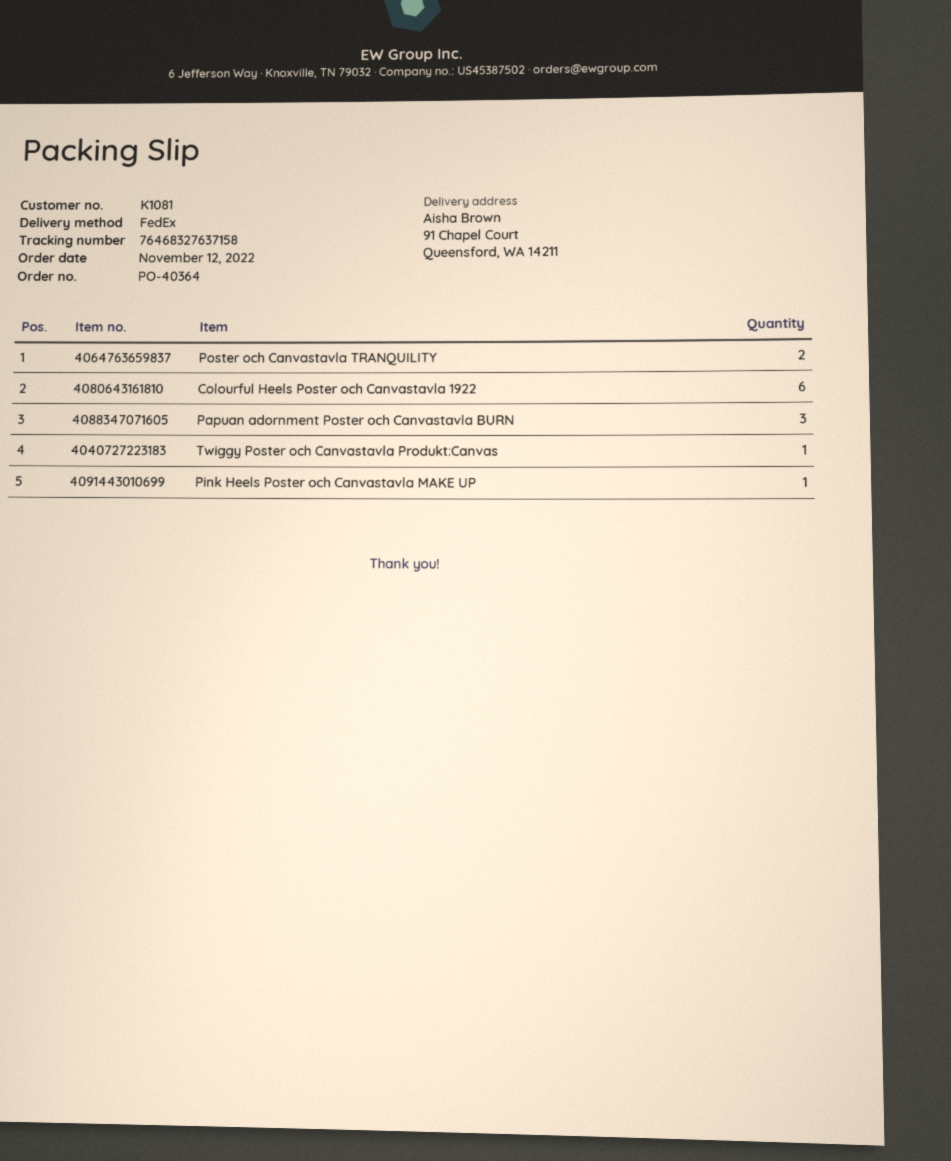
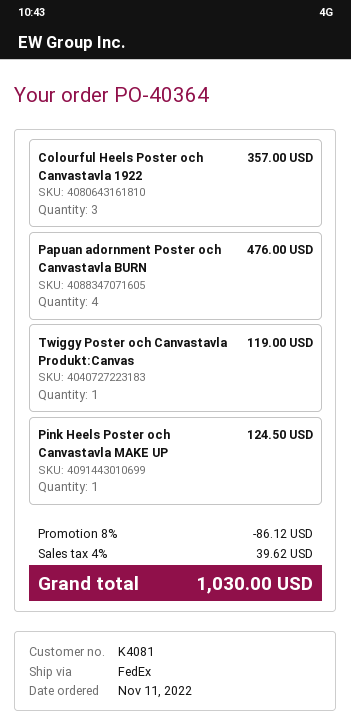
order date: 2022-11-12 -> 2022-11-11
customer number: K1081 -> K4081
Poster och Canvastavla TRANQUILITY: 2 -> none
Colourful Heels Poster och Canvastavla 1922: 6 -> 3
Papuan adornment Poster och Canvastavla BURN: 3 -> 4

